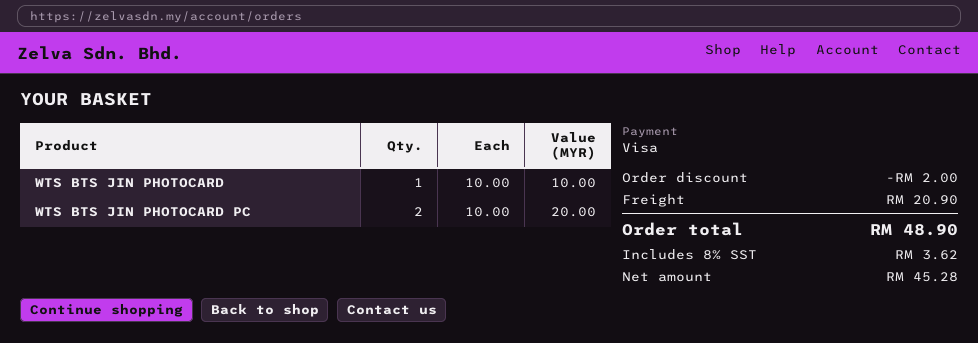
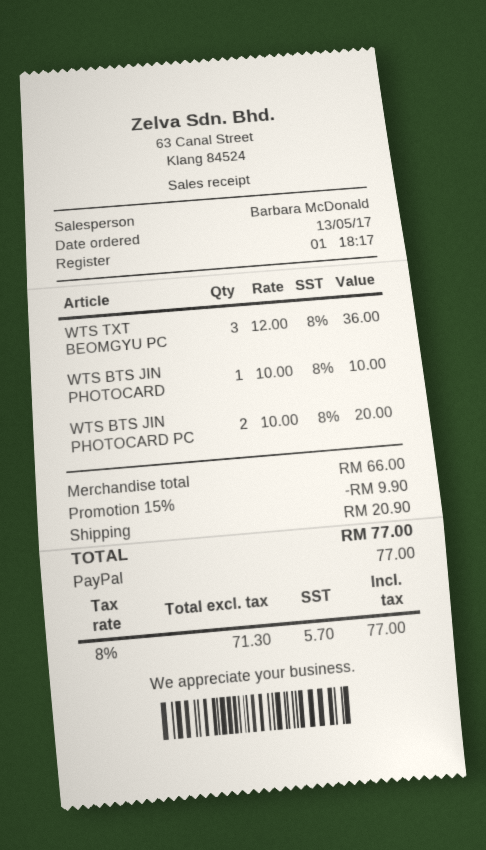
payment method: Visa -> PayPal
WTS TXT BEOMGYU PC: none -> 3 x 12.00 = 36.00
discount: 2.00 -> 9.90
net: 45.28 -> 71.30
tax: 8% = 3.62 -> 8% = 5.70
total: 48.90 -> 77.00

